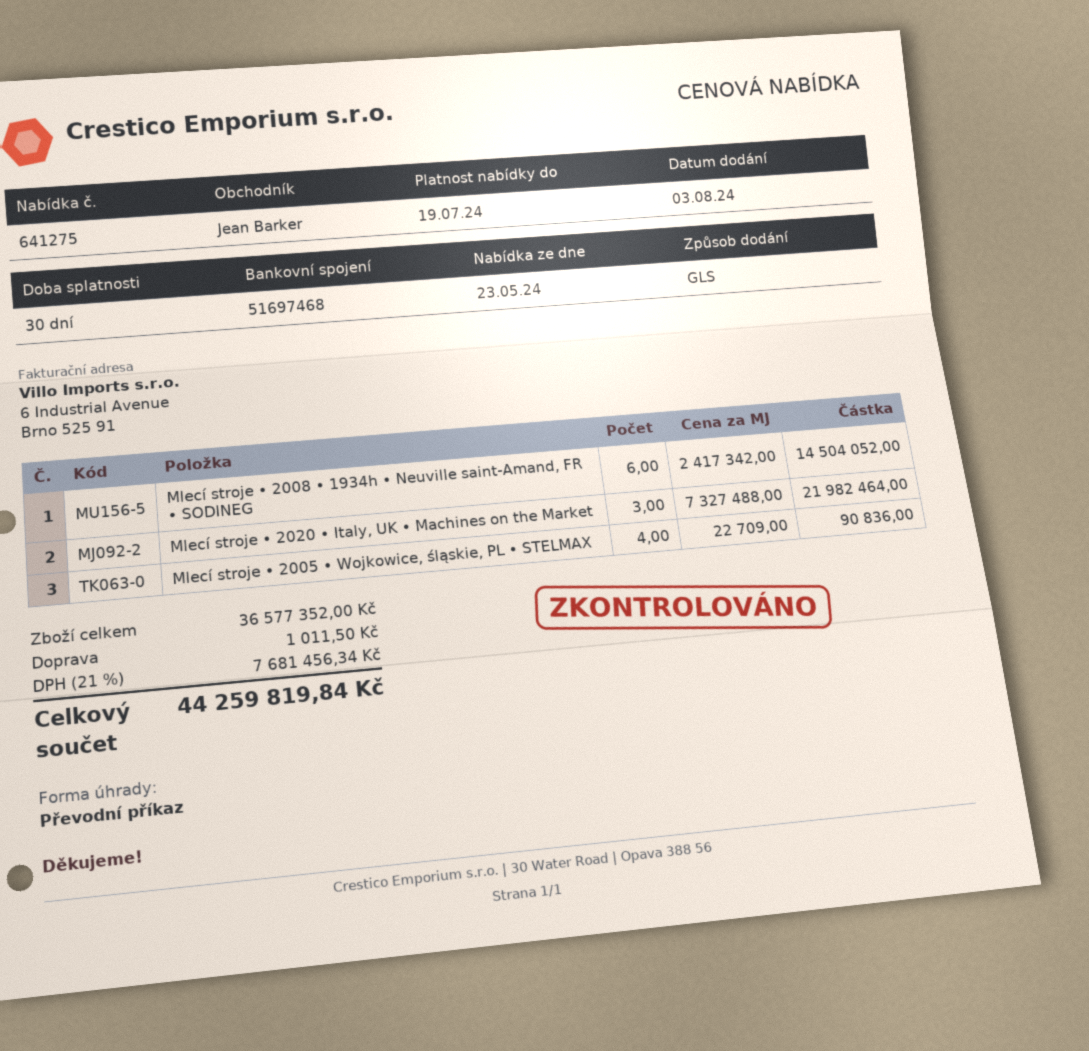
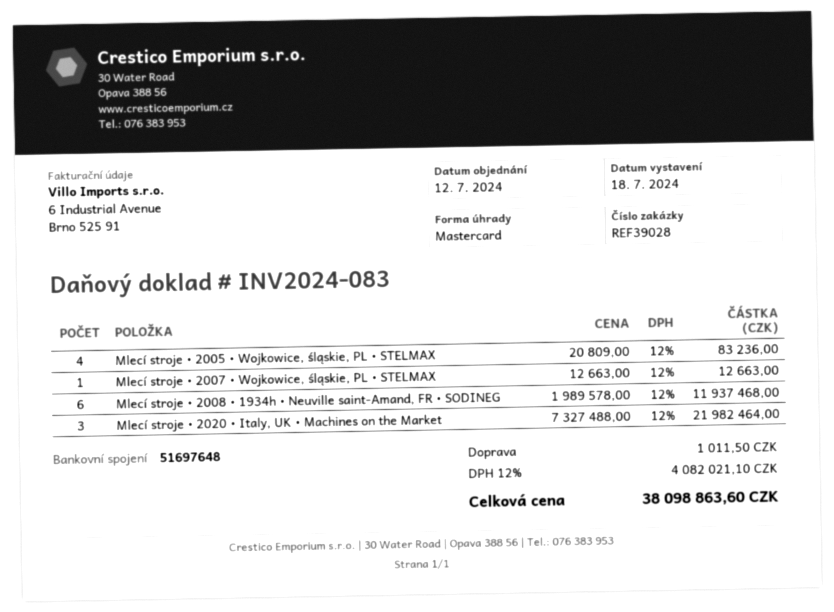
payment method: bank transfer -> Mastercard
bank account: 51697468 -> 51697648
Mlecí stroje • 2008 • 1934h • Neuville saint-Amand, FR • SODINEG: 6 x 2417342.00 = 14504052.00 -> 6 x 1989578.00 = 11937468.00
Mlecí stroje • 2005 • Wojkowice, śląskie, PL • STELMAX: 4 x 22709.00 = 90836.00 -> 4 x 20809.00 = 83236.00
Mlecí stroje • 2007 • Wojkowice, śląskie, PL • STELMAX: none -> 1 x 12663.00 = 12663.00
tax: 21% = 7681456.34 -> 12% = 4082021.10
total: 44259819.84 -> 38098863.60

